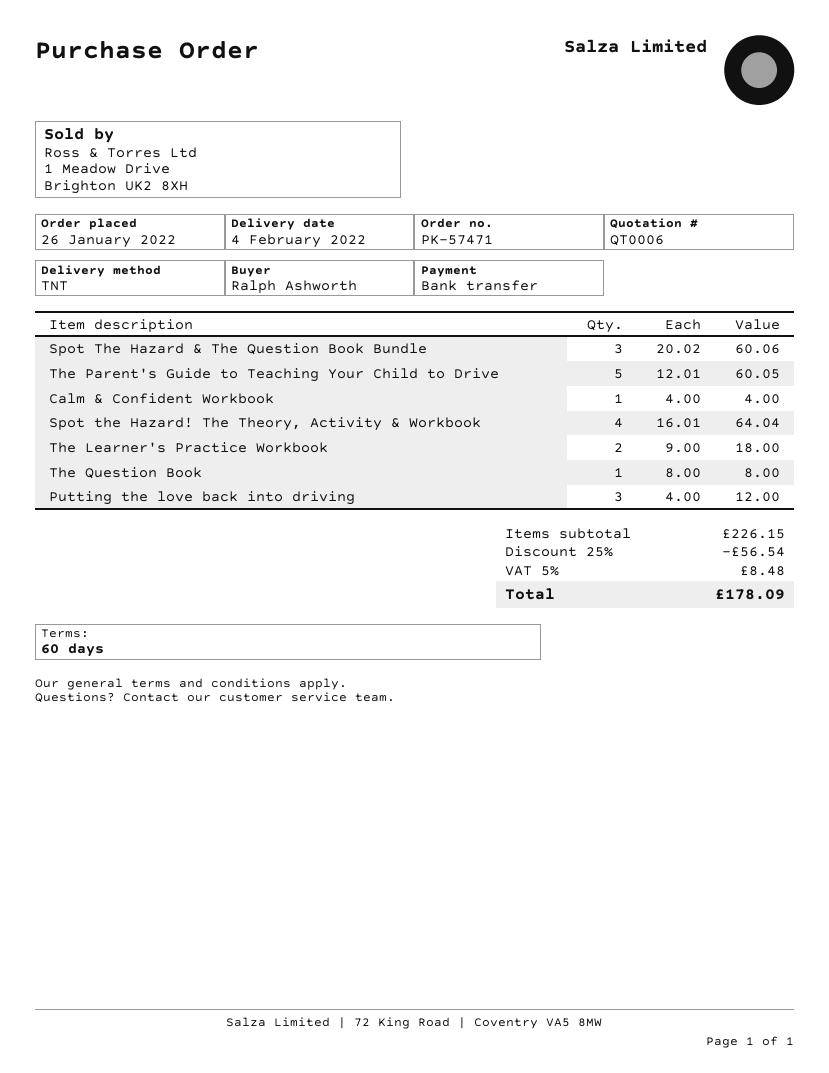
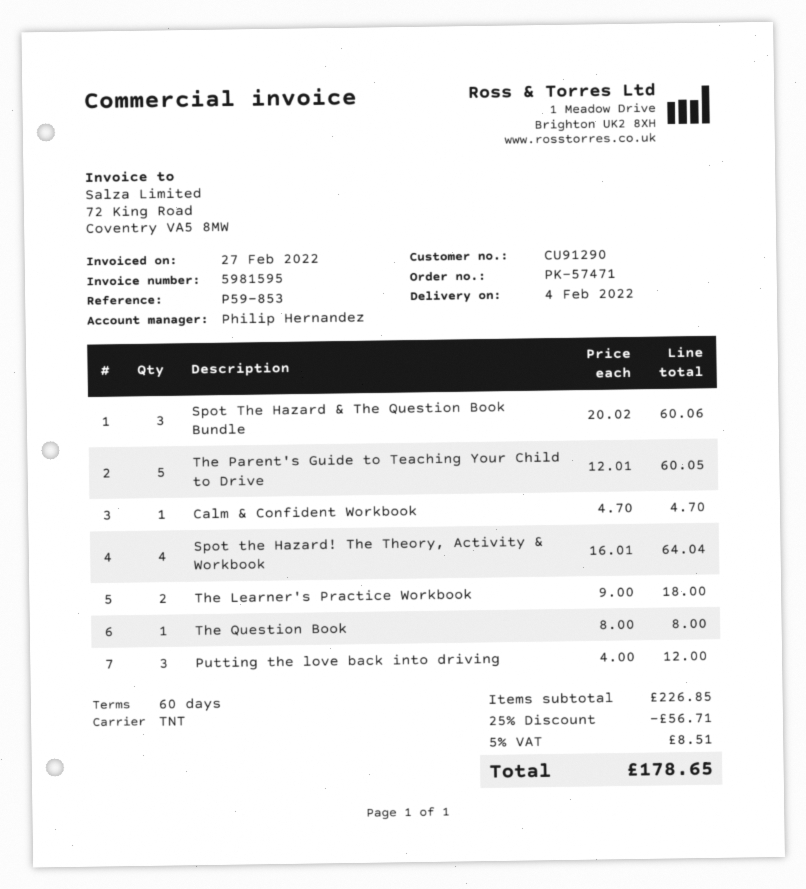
Calm & Confident Workbook: 1 x 4.00 = 4.00 -> 1 x 4.70 = 4.70
subtotal: 226.15 -> 226.85
discount: 25% = 56.54 -> 25% = 56.71
tax: 5% = 8.48 -> 5% = 8.51
total: 178.09 -> 178.65

